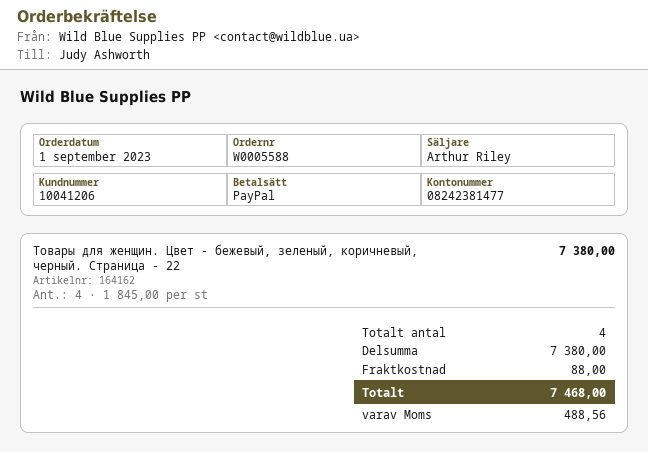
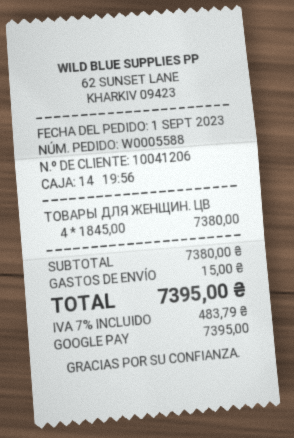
payment method: PayPal -> Google Pay
shipping: 88.00 -> 15.00
tax: 488.56 -> 483.79
total: 7468.00 -> 7395.00

